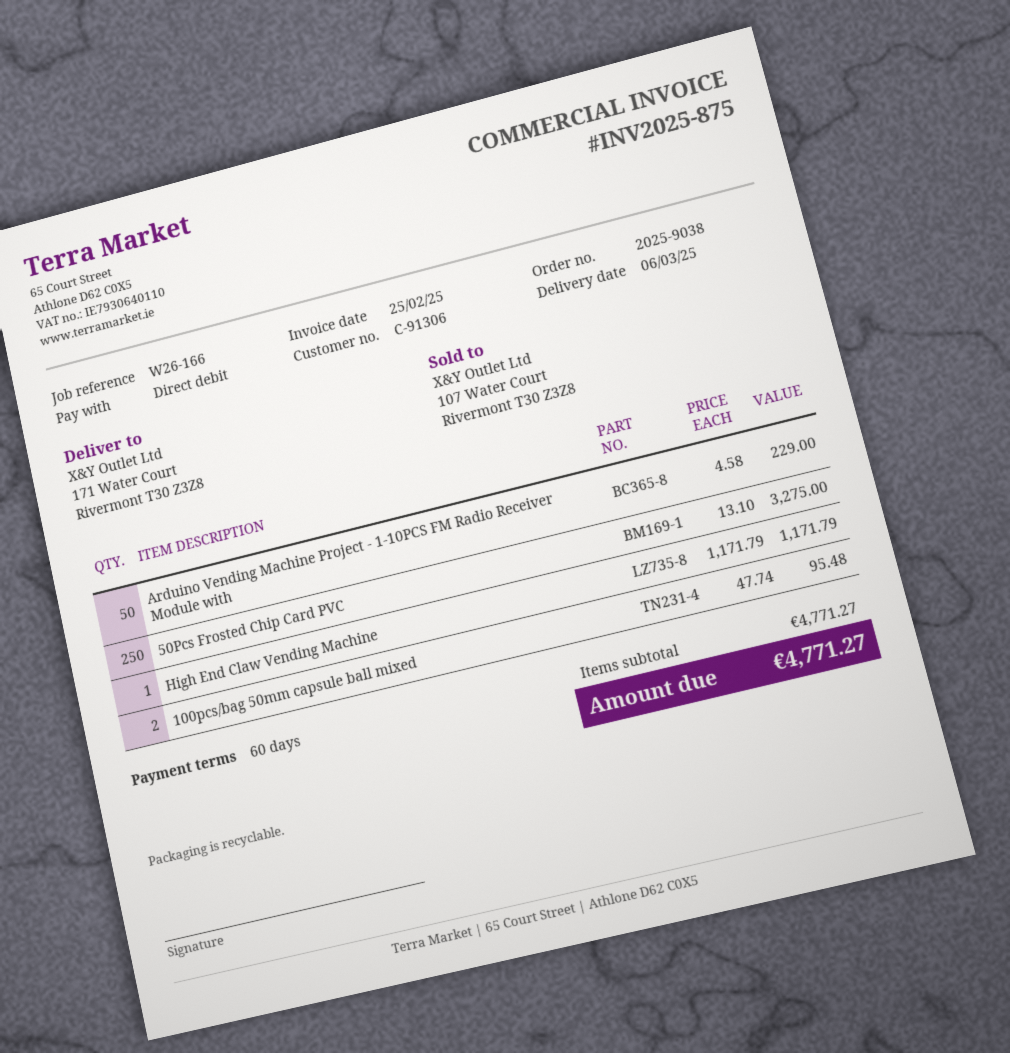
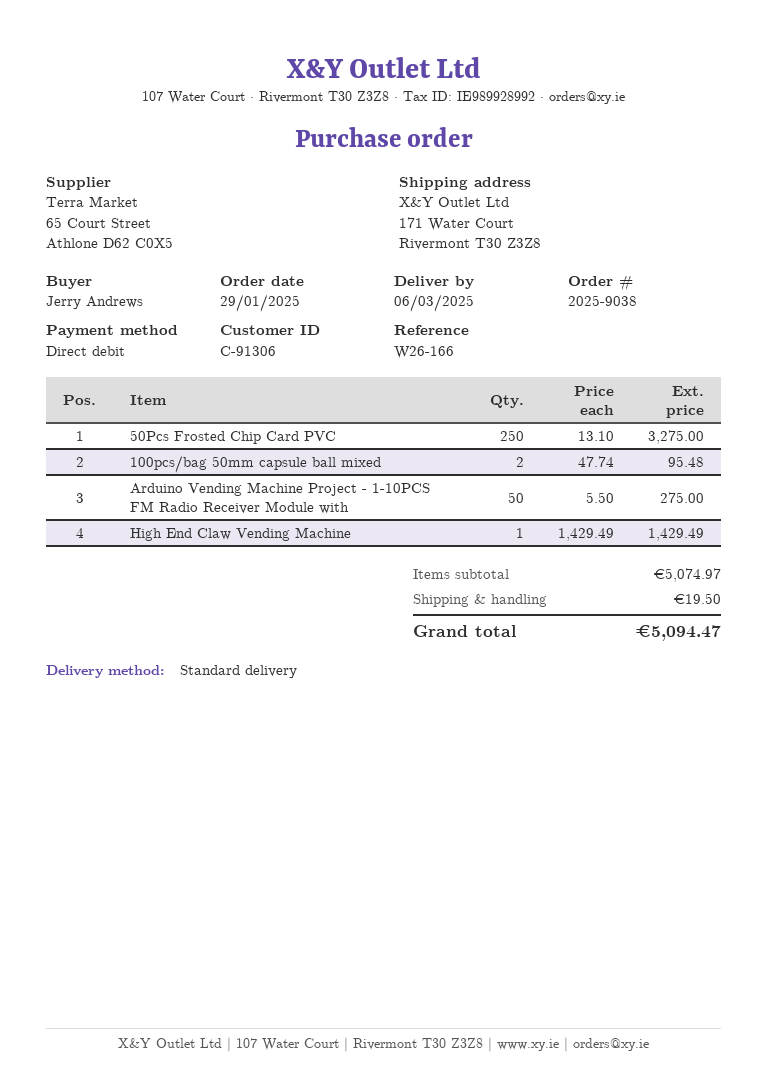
Arduino Vending Machine Project - 1-10PCS FM Radio Receiver Module with: 50 x 4.58 = 229.00 -> 50 x 5.50 = 275.00
High End Claw Vending Machine: 1 x 1171.79 = 1171.79 -> 1 x 1429.49 = 1429.49
subtotal: 4771.27 -> 5074.97
shipping: none -> 19.50
total: 4771.27 -> 5094.47

